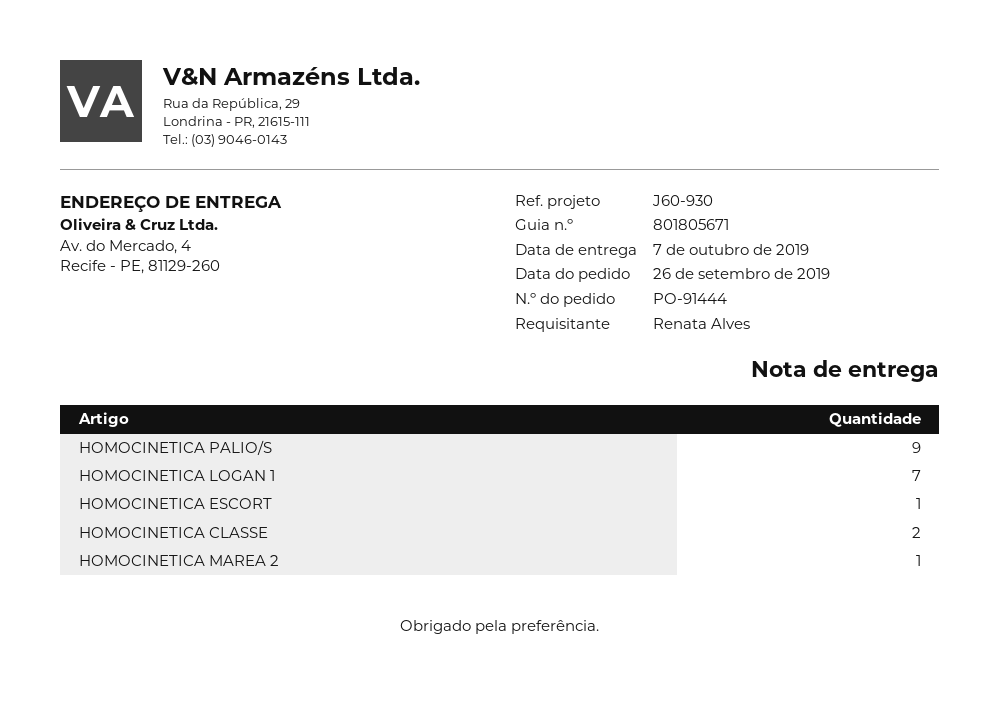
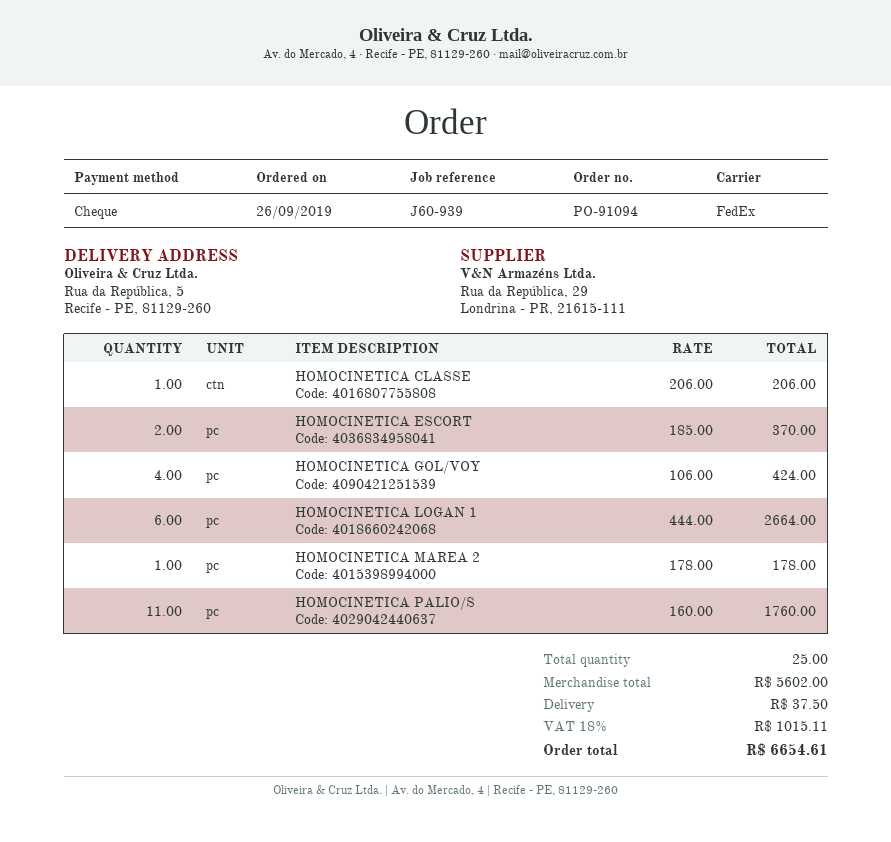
order number: PO-91444 -> PO-91094
reference: J60-930 -> J60-939
ship to: Av. do Mercado, 4, Recife - PE, 81129-260 -> Rua da República, 5, Recife - PE, 81129-260
HOMOCINETICA PALIO/S: 9 -> 11
HOMOCINETICA LOGAN 1: 7 -> 6
HOMOCINETICA ESCORT: 1 -> 2
HOMOCINETICA CLASSE: 2 -> 1
HOMOCINETICA GOL/VOY: none -> 4

